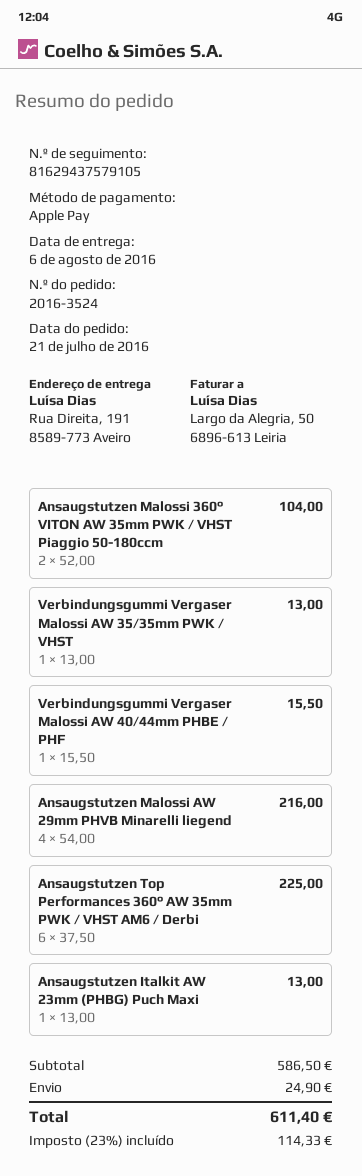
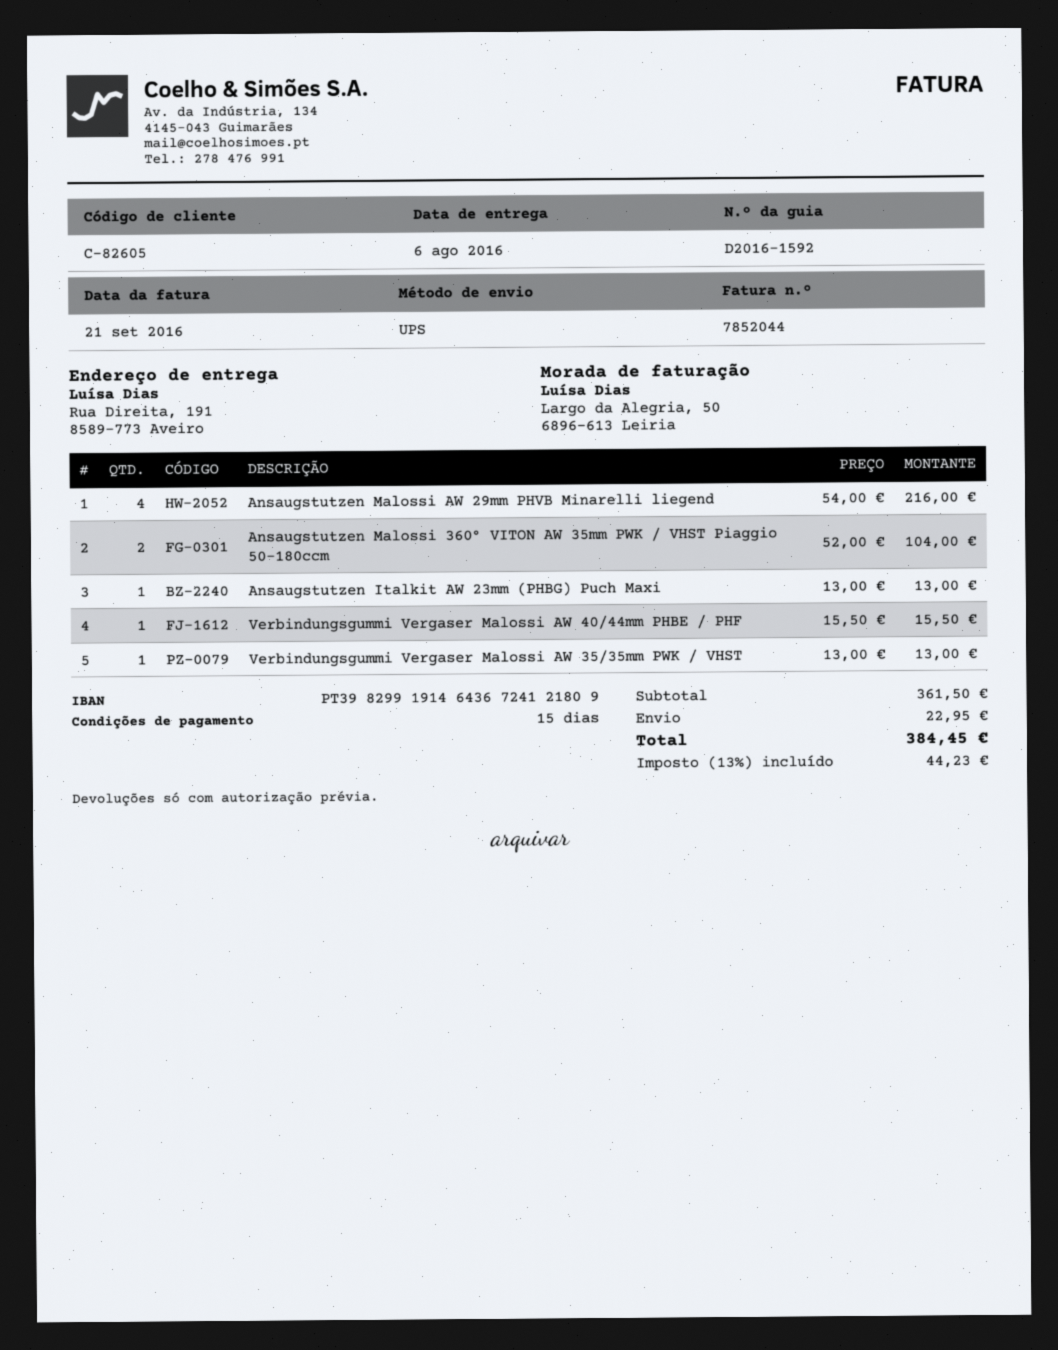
Ansaugstutzen Top Performances 360° AW 35mm PWK / VHST AM6 / Derbi: 6 x 37.50 = 225.00 -> none
subtotal: 586.50 -> 361.50
shipping: 24.90 -> 22.95
tax: 23% = 114.33 -> 13% = 44.23
total: 611.40 -> 384.45

